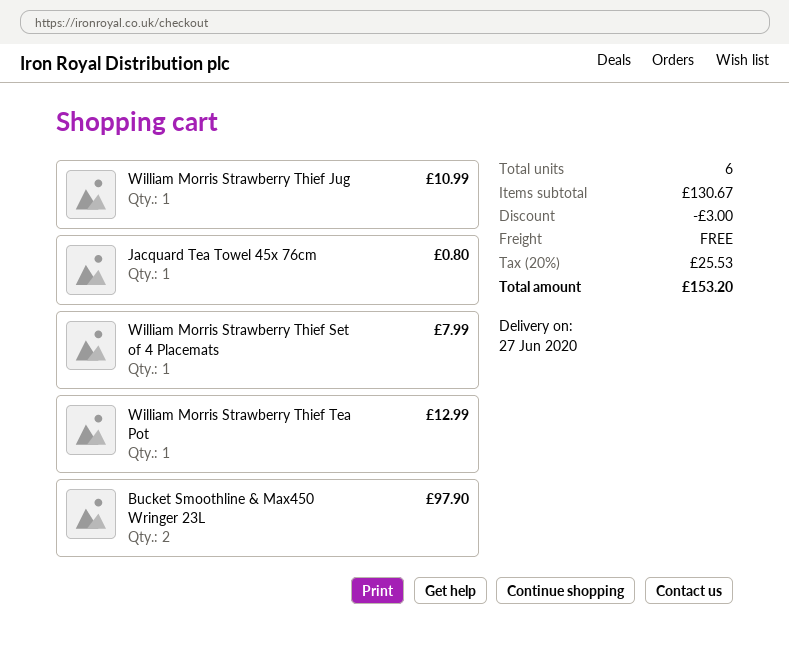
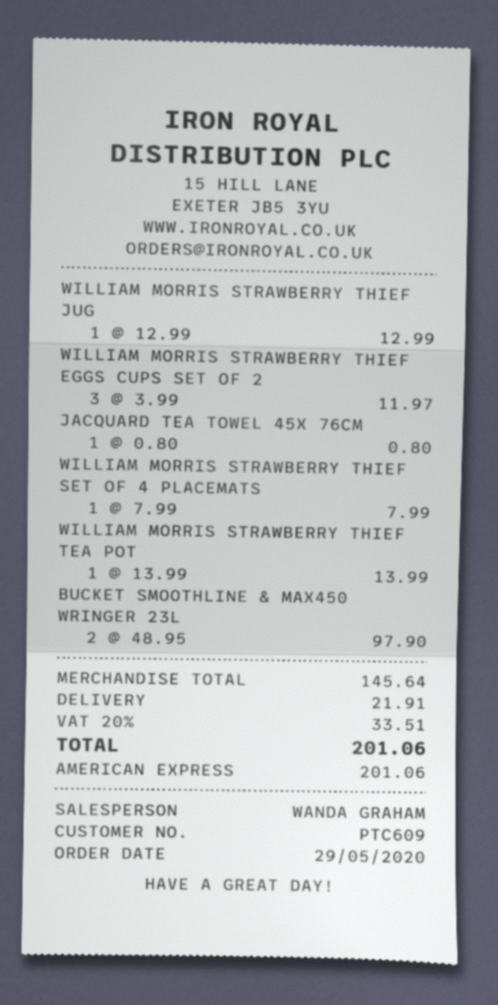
William Morris Strawberry Thief Jug: 1 for 10.99 -> 1 for 12.99
William Morris Strawberry Thief Tea Pot: 1 for 12.99 -> 1 for 13.99
WILLIAM MORRIS STRAWBERRY THIEF EGGS CUPS SET OF 2: none -> 3 for 11.97
subtotal: 130.67 -> 145.64
discount: 3.00 -> none
shipping: 0.00 -> 21.91
tax: 20% = 25.53 -> 20% = 33.51
total: 153.20 -> 201.06

